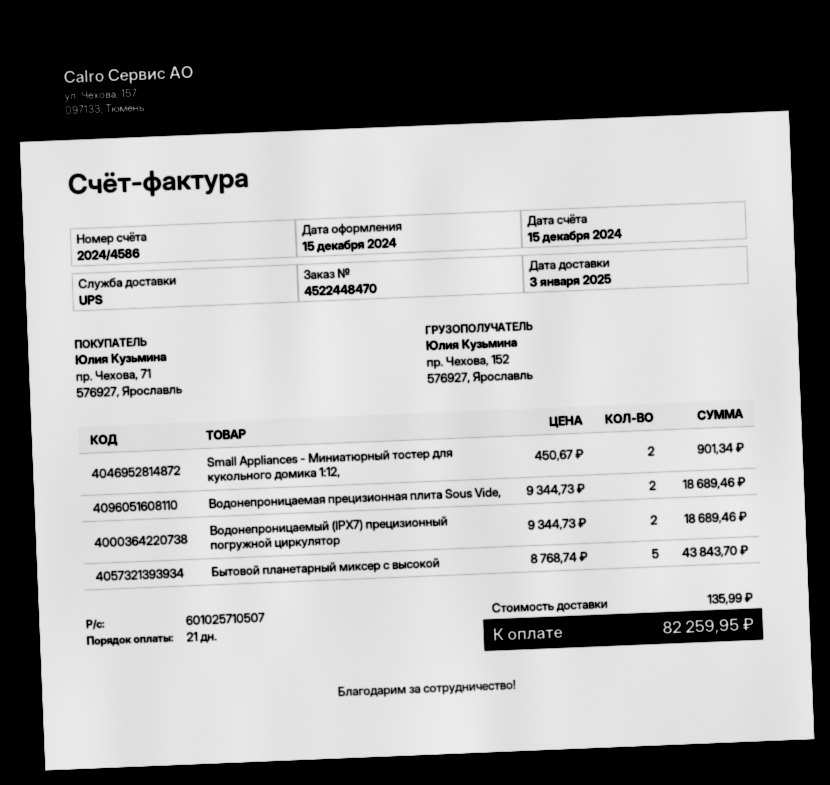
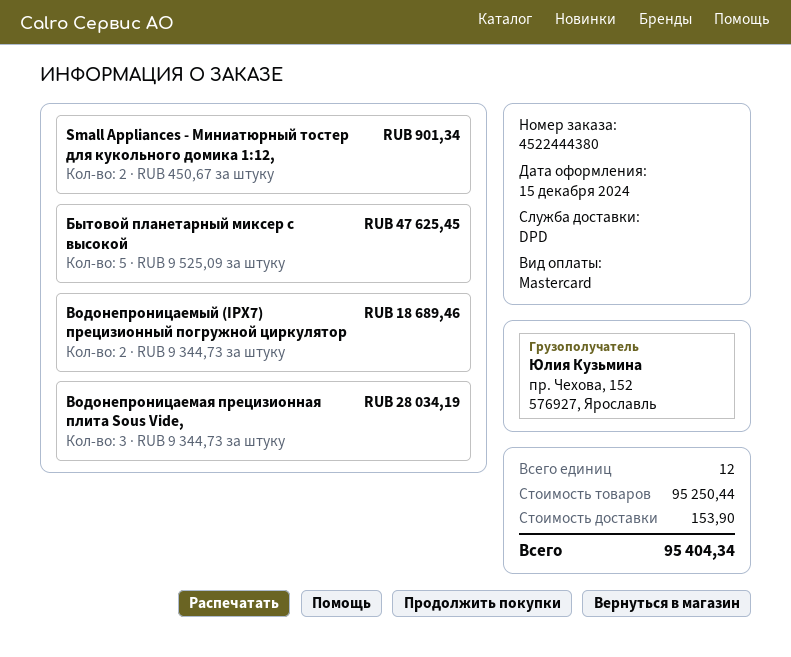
order number: 4522448470 -> 4522444380
shipping method: UPS -> DPD
Водонепроницаемая прецизионная плита Sous Vide,: 2 x 9344.73 = 18689.46 -> 3 x 9344.73 = 28034.19
Бытовой планетарный миксер с высокой: 5 x 8768.74 = 43843.70 -> 5 x 9525.09 = 47625.45
shipping: 135.99 -> 153.90
total: 82259.95 -> 95404.34

